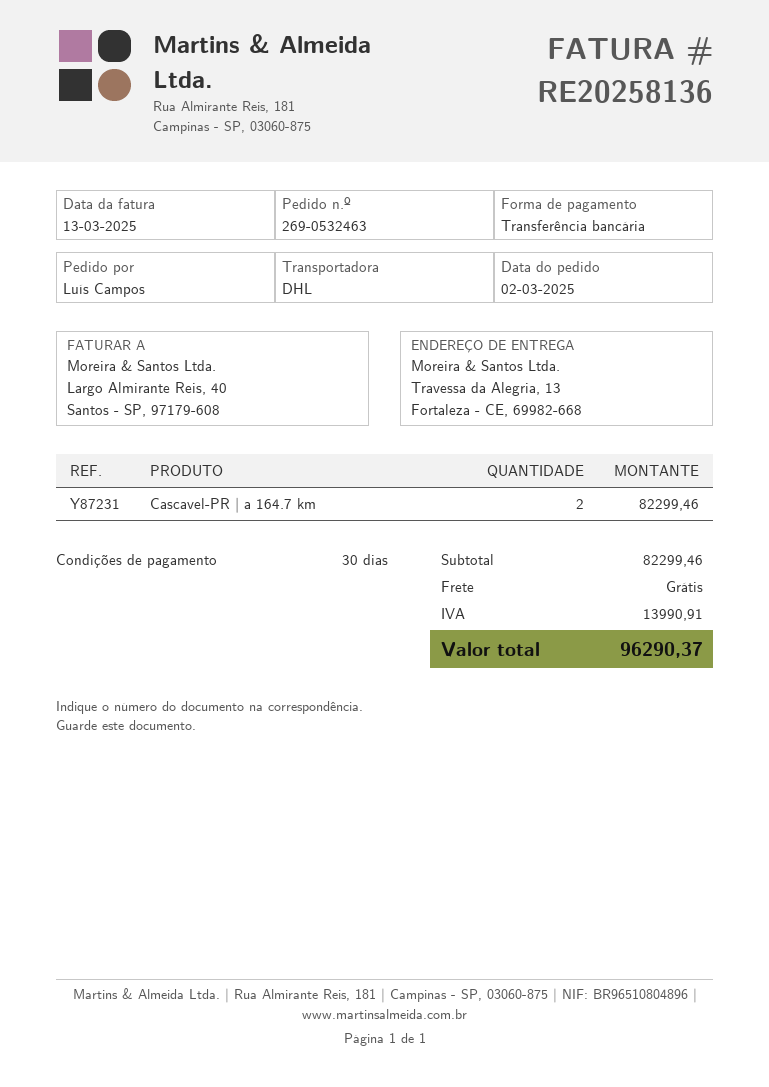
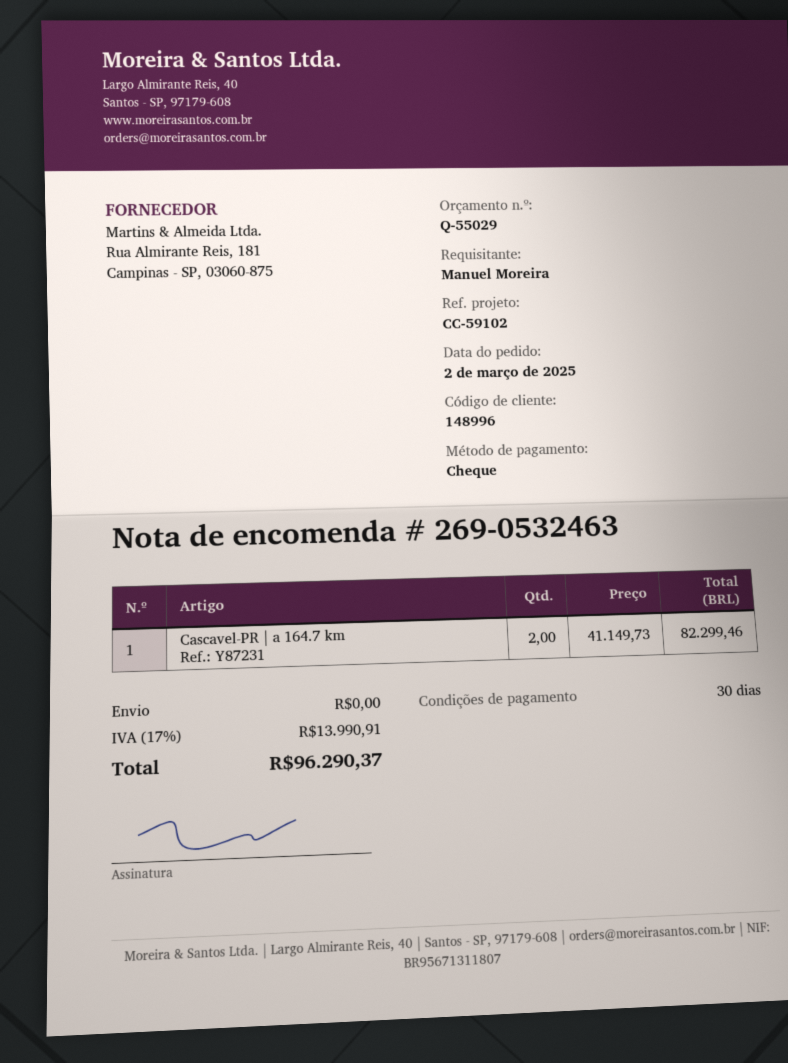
ordered by: Luís Campos -> Manuel Moreira
payment method: bank transfer -> cheque

